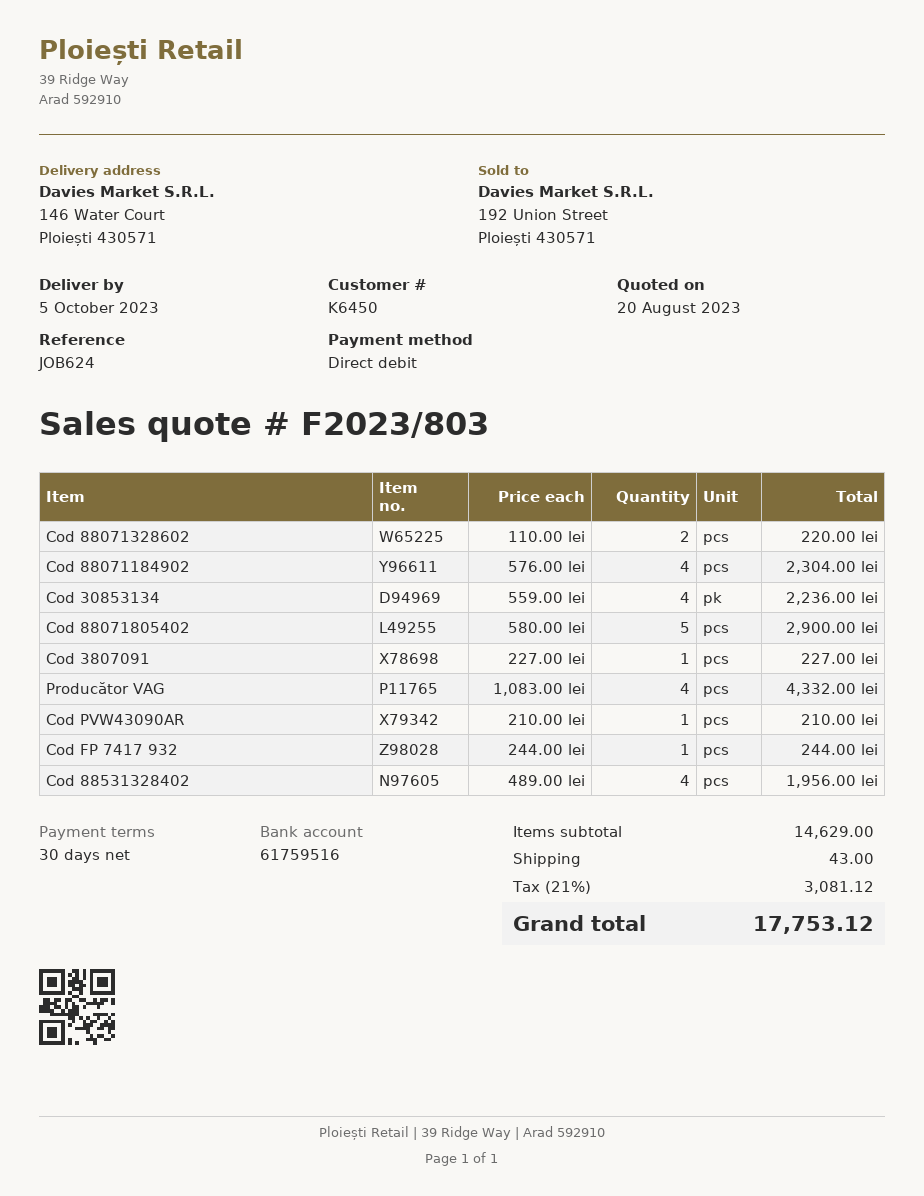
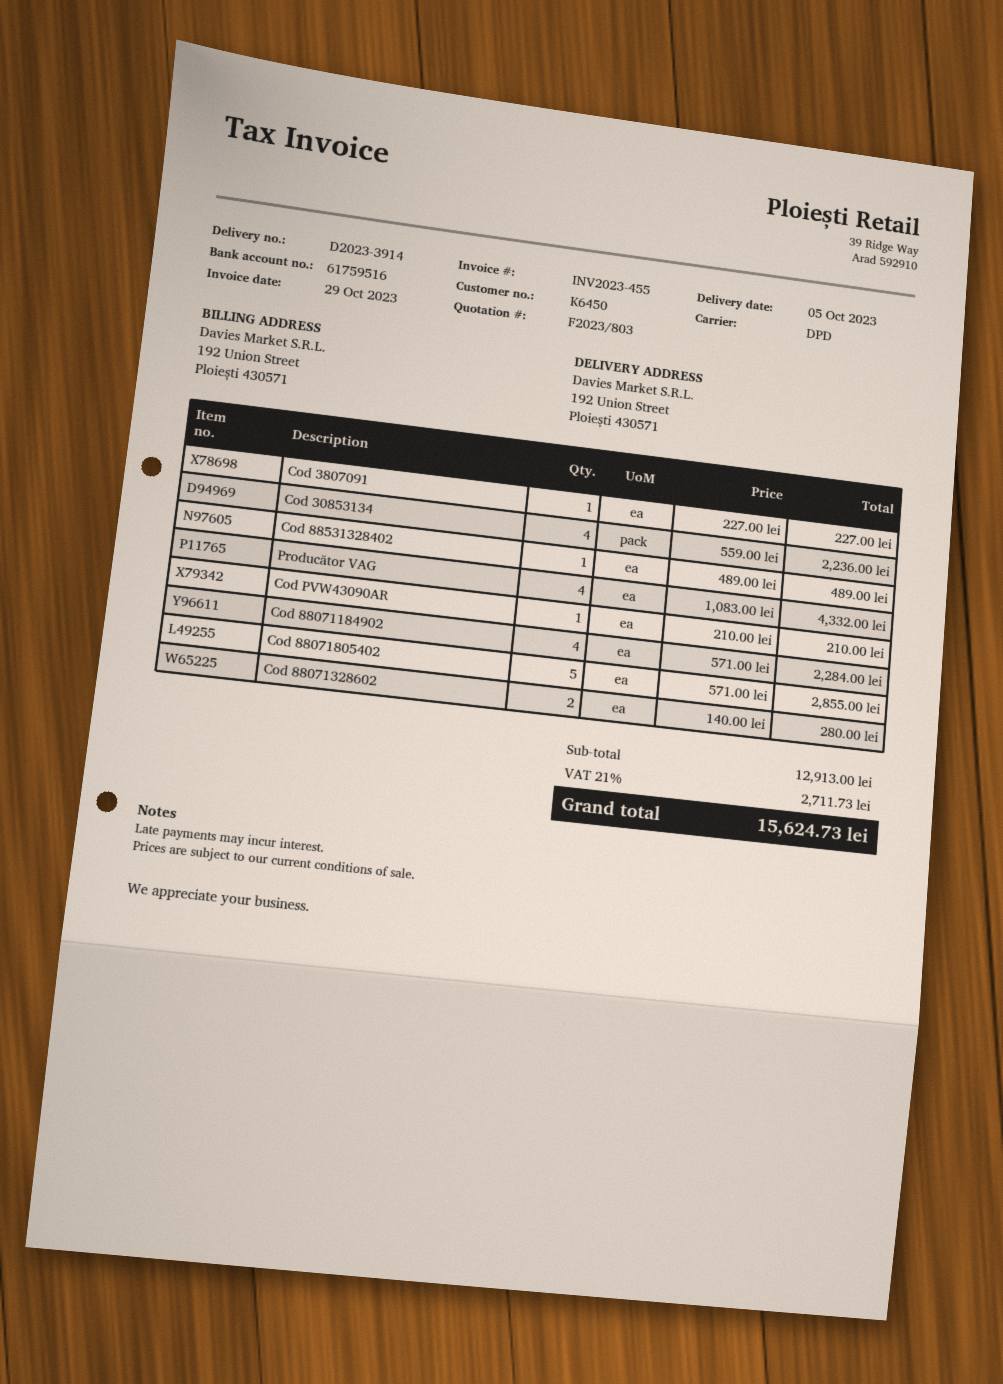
ship to: 146 Water Court, Ploiești 430571 -> 192 Union Street, Ploiești 430571
Cod 88071328602: 2 x 110.00 = 220.00 -> 2 x 140.00 = 280.00
Cod 88071184902: 4 x 576.00 = 2304.00 -> 4 x 571.00 = 2284.00
Cod 88071805402: 5 x 580.00 = 2900.00 -> 5 x 571.00 = 2855.00
Cod FP 7417 932: 1 x 244.00 = 244.00 -> none
Cod 88531328402: 4 x 489.00 = 1956.00 -> 1 x 489.00 = 489.00
subtotal: 14629.00 -> 12913.00
shipping: 43.00 -> none
tax: 21% = 3081.12 -> 21% = 2711.73
total: 17753.12 -> 15624.73

